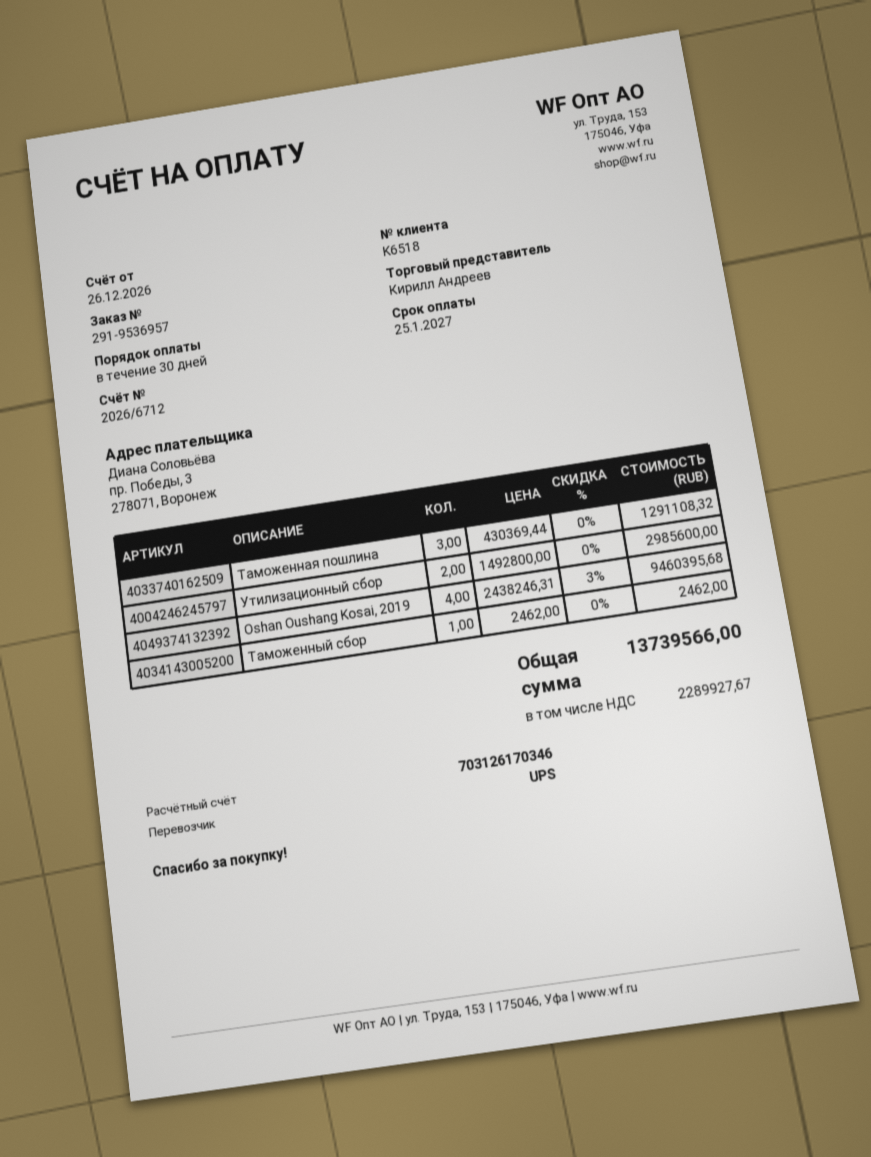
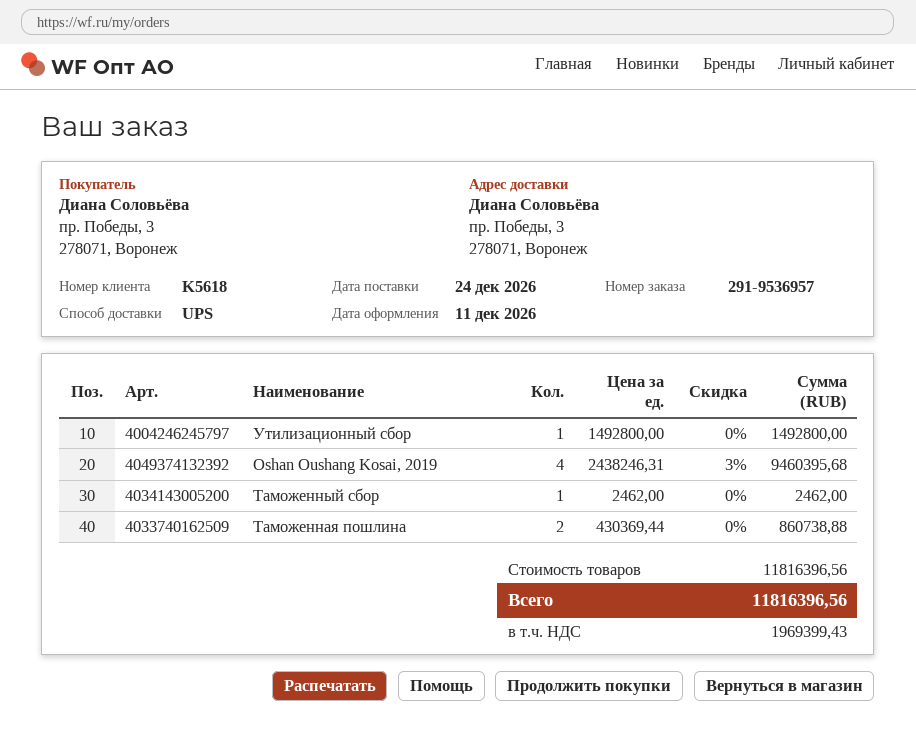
customer number: K6518 -> K5618
Таможенная пошлина: 3 x 430369.44 = 1291108.32 -> 2 x 430369.44 = 860738.88
Утилизационный сбор: 2 x 1492800.00 = 2985600.00 -> 1 x 1492800.00 = 1492800.00
tax: 2289927.67 -> 1969399.43
total: 13739566.00 -> 11816396.56

